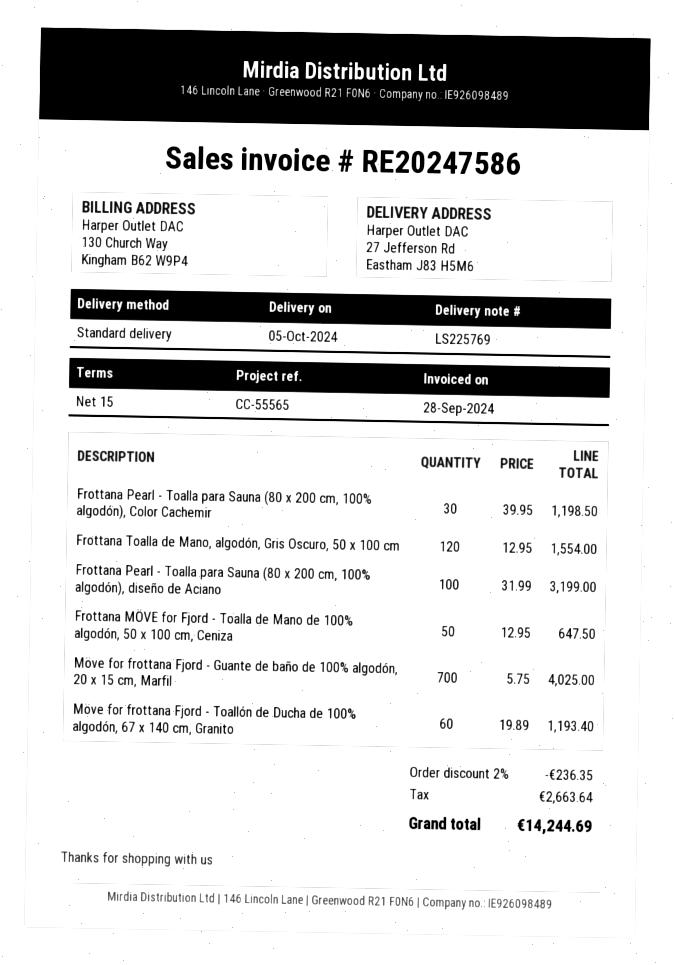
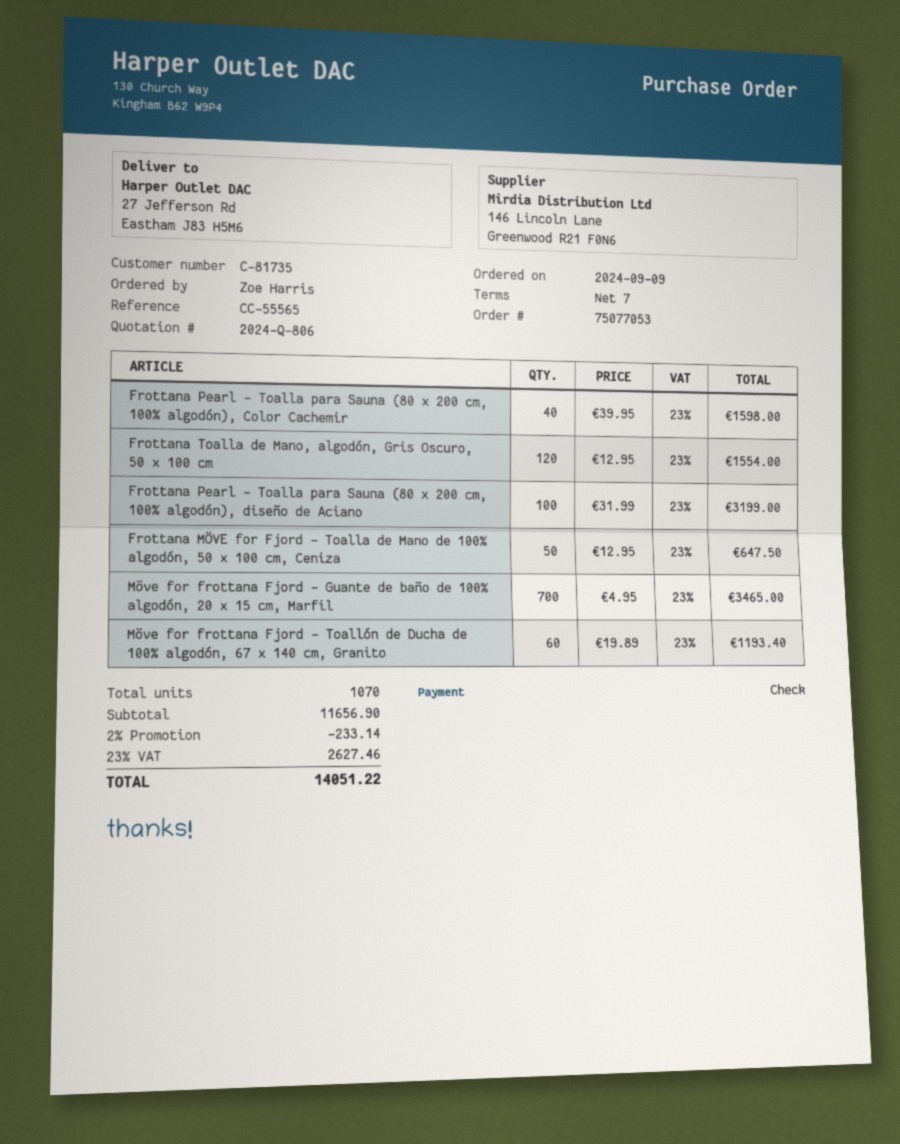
payment terms: 15 days -> 7 days
Frottana Pearl - Toalla para Sauna (80 x 200 cm, 100% algodón), Color Cachemir: 30 x 39.95 = 1198.50 -> 40 x 39.95 = 1598.00
Möve for frottana Fjord - Guante de baño de 100% algodón, 20 x 15 cm, Marfil: 700 x 5.75 = 4025.00 -> 700 x 4.95 = 3465.00
discount: 2% = 236.35 -> 2% = 233.14
tax: 2663.64 -> 2627.46
total: 14244.69 -> 14051.22

